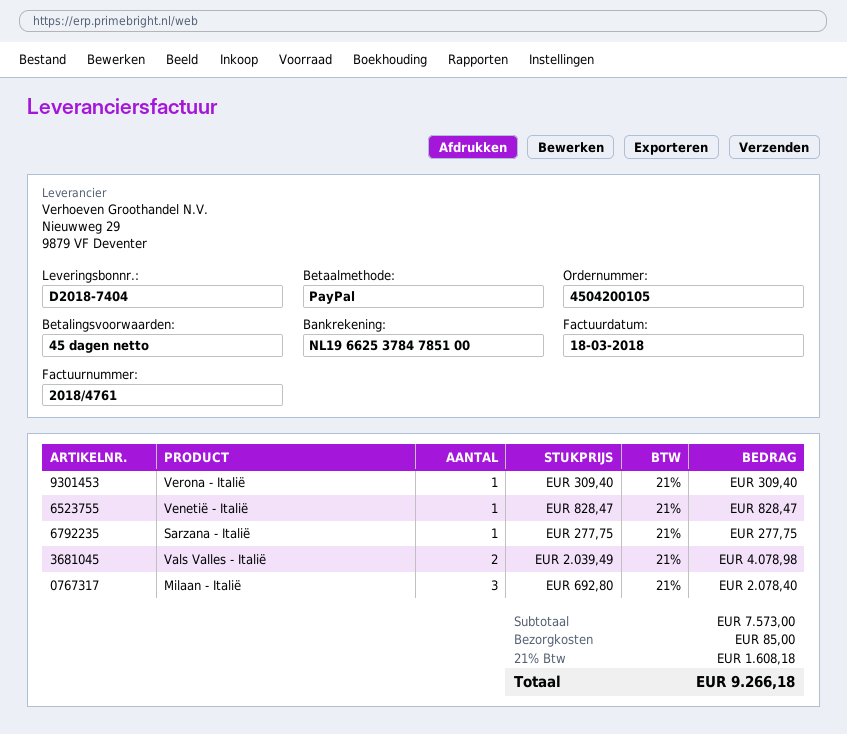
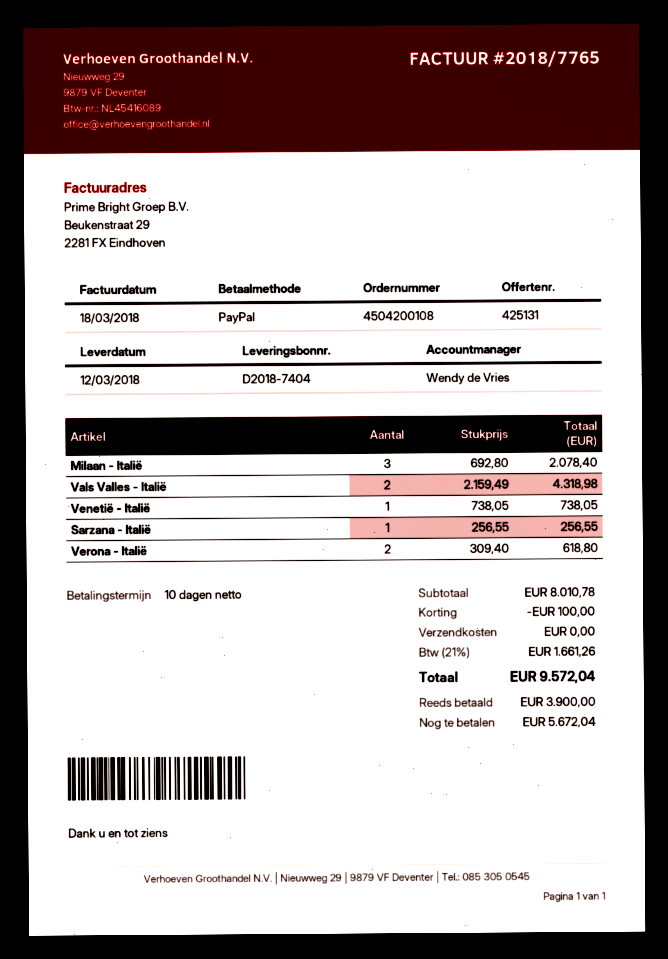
order number: 4504200105 -> 4504200108
invoice number: 2018/4761 -> 2018/7765
payment terms: 45 days -> 10 days
Verona - Italië: 1 x 309.40 = 309.40 -> 2 x 309.40 = 618.80
Venetië - Italië: 1 x 828.47 = 828.47 -> 1 x 738.05 = 738.05
Sarzana - Italië: 1 x 277.75 = 277.75 -> 1 x 256.55 = 256.55
Vals Valles - Italië: 2 x 2039.49 = 4078.98 -> 2 x 2159.49 = 4318.98
subtotal: 7573.00 -> 8010.78
discount: none -> 100.00
shipping: 85.00 -> 0.00
tax: 21% = 1608.18 -> 21% = 1661.26
total: 9266.18 -> 9572.04

